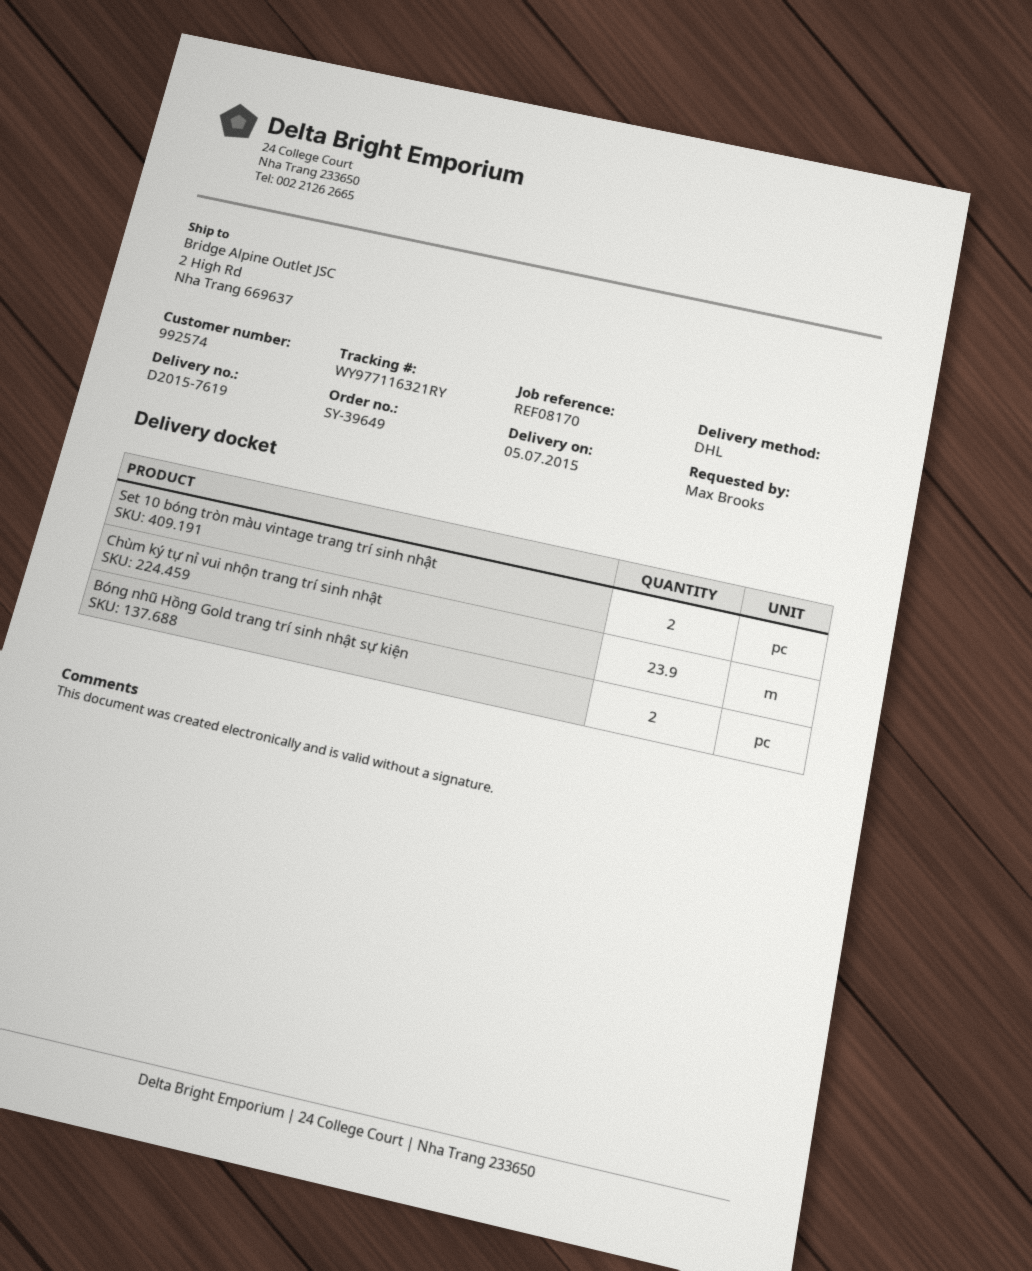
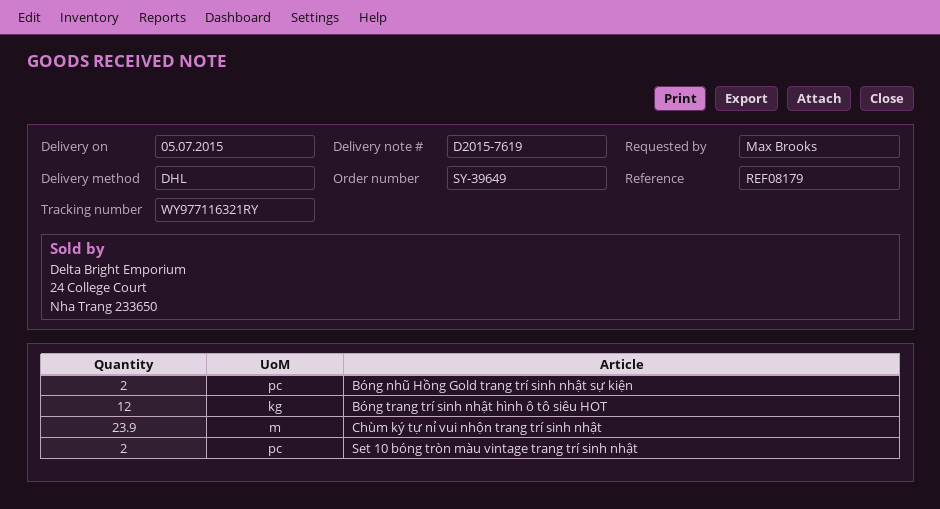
reference: REF08170 -> REF08179
Bóng trang trí sinh nhật hình ô tô siêu HOT: none -> 12

